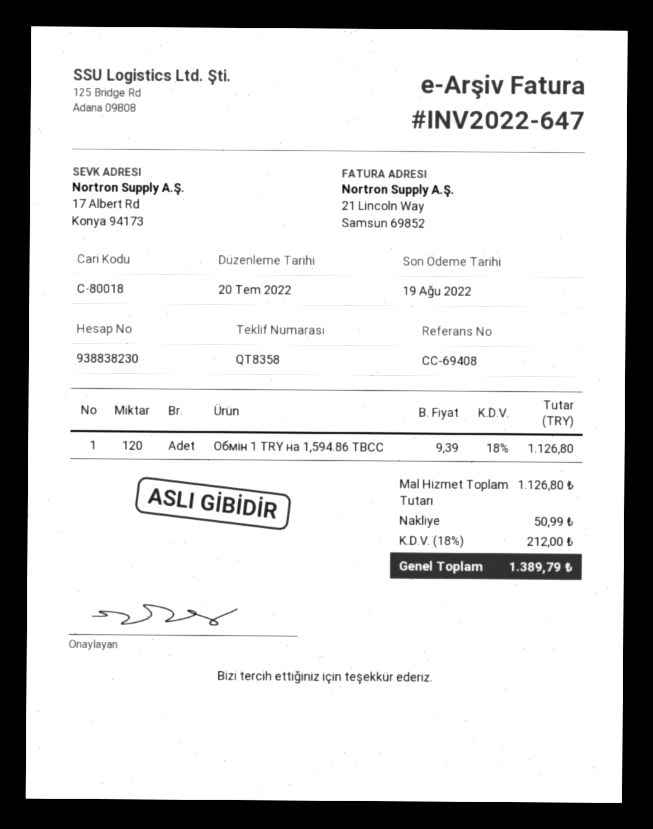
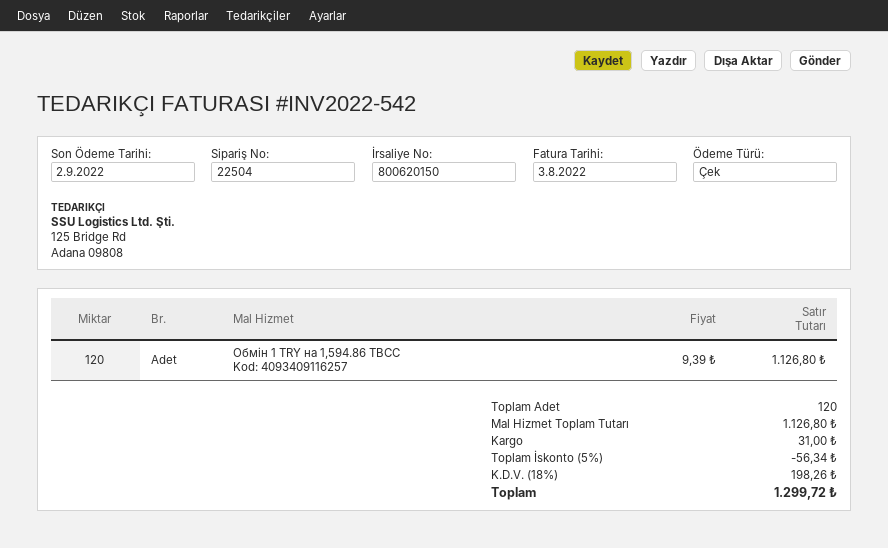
invoice number: INV2022-647 -> INV2022-542
invoice date: 2022-07-20 -> 2022-08-03
due date: 2022-08-19 -> 2022-09-02
discount: none -> 5% = 56.34
shipping: 50.99 -> 31.00
tax: 18% = 212.00 -> 18% = 198.26
total: 1389.79 -> 1299.72

